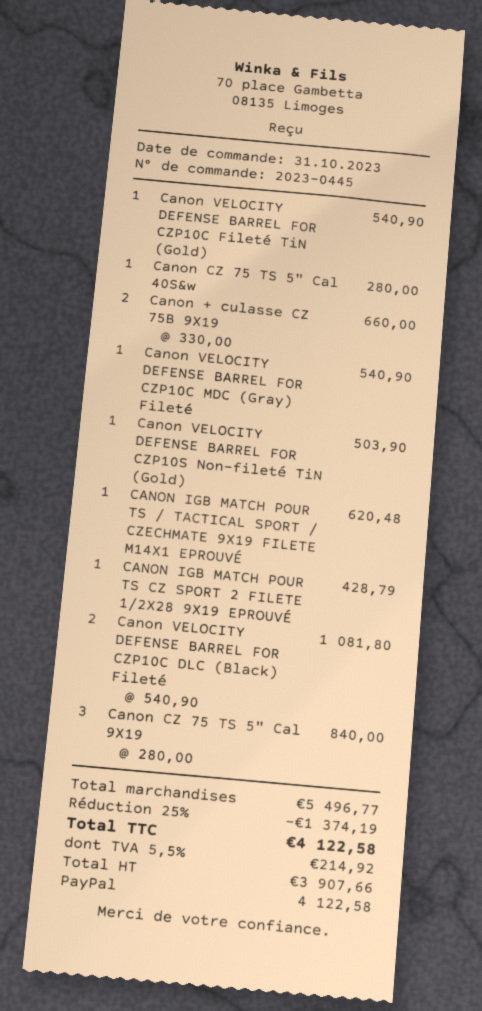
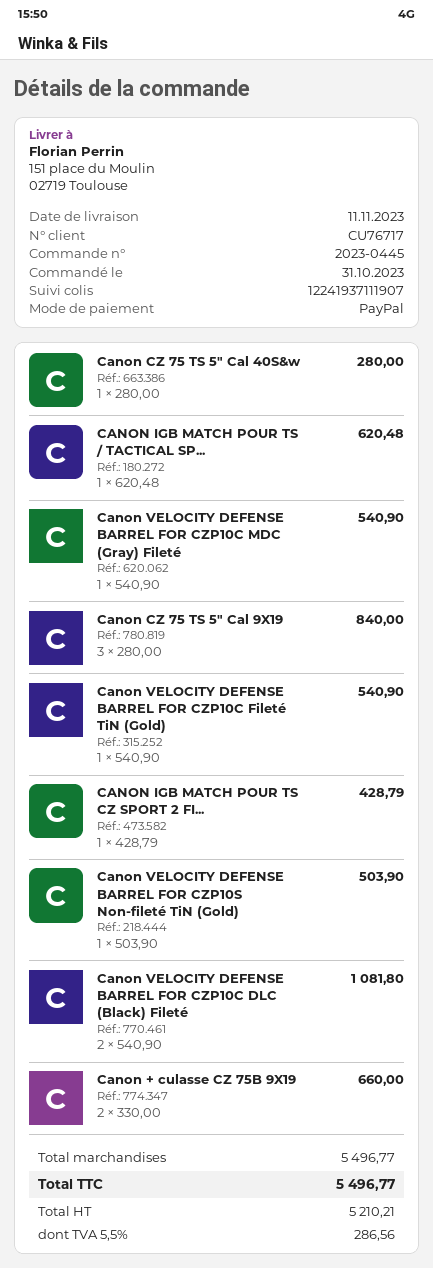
discount: 25% = 1374.19 -> none
net: 3907.66 -> 5210.21
tax: 5.5% = 214.92 -> 5.5% = 286.56
total: 4122.58 -> 5496.77

